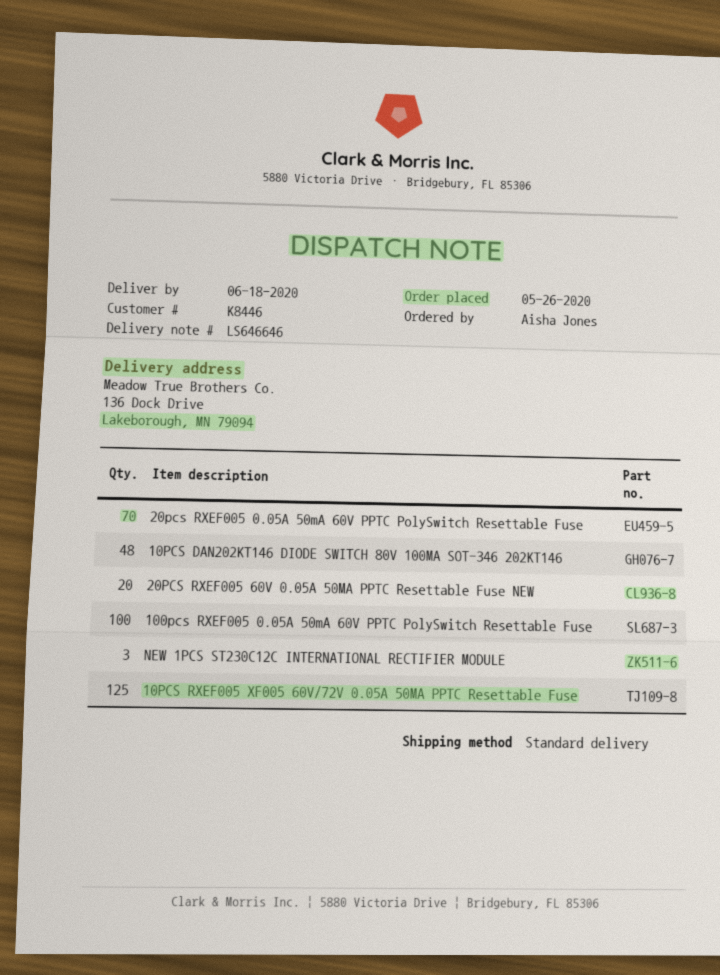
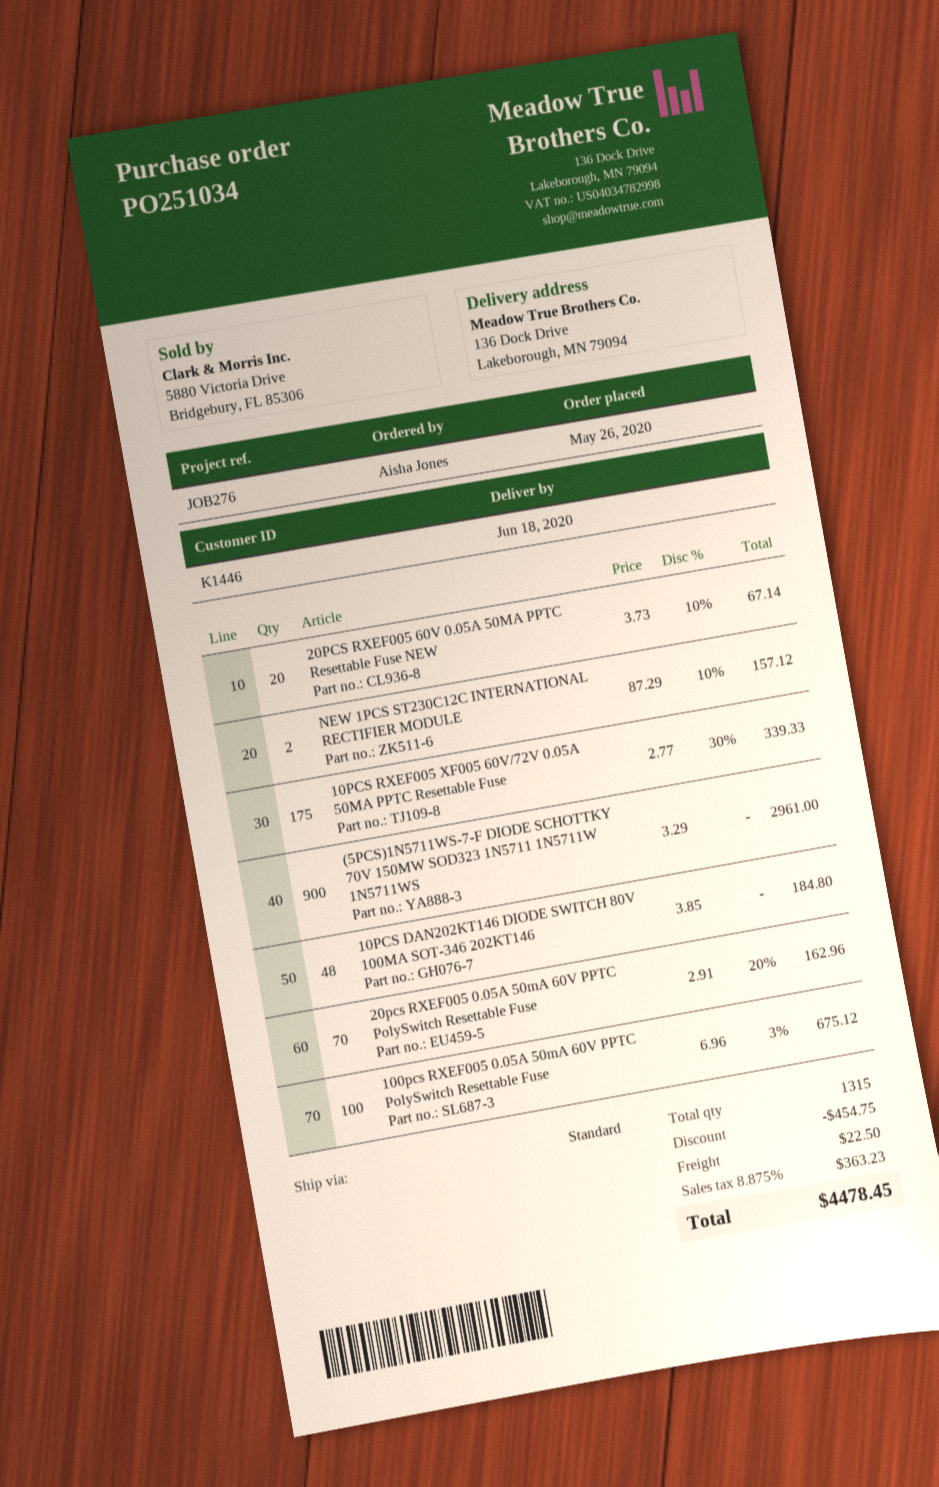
customer number: K8446 -> K1446
NEW 1PCS ST230C12C INTERNATIONAL RECTIFIER MODULE: 3 -> 2
10PCS RXEF005 XF005 60V/72V 0.05A 50MA PPTC Resettable Fuse: 125 -> 175
(5PCS)1N5711WS-7-F DIODE SCHOTTKY 70V 150MW SOD323 1N5711 1N5711W 1N5711WS: none -> 900

